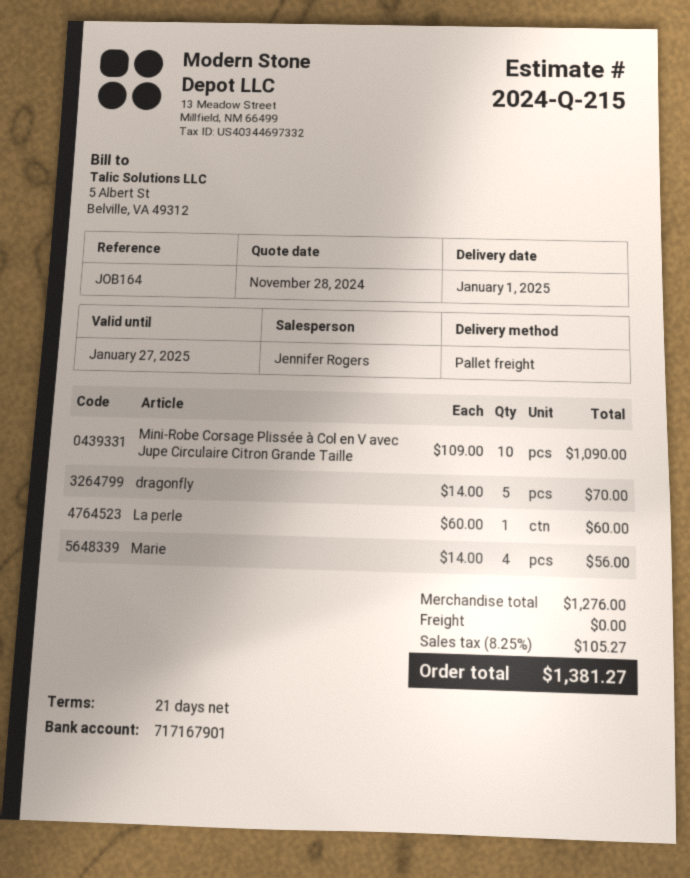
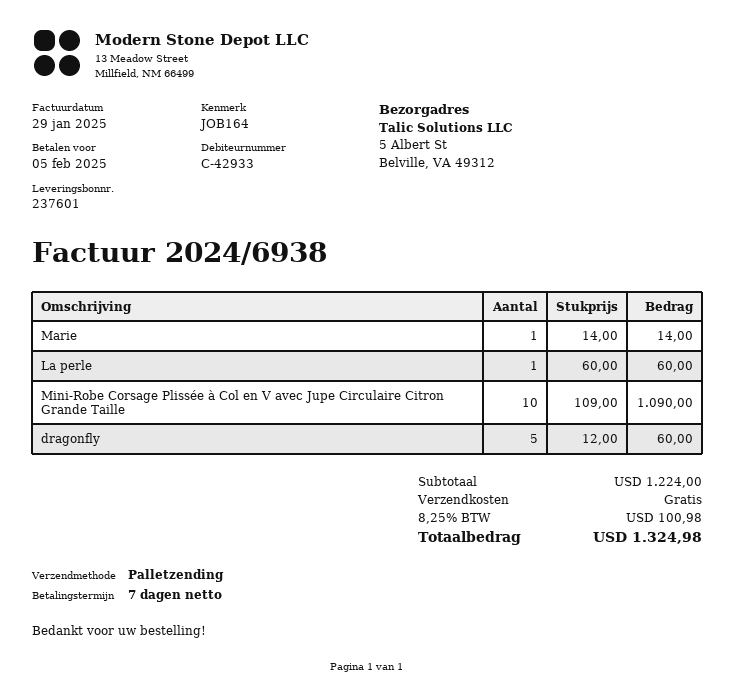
payment terms: 21 days -> 7 days
dragonfly: 5 x 14.00 = 70.00 -> 5 x 12.00 = 60.00
Marie: 4 x 14.00 = 56.00 -> 1 x 14.00 = 14.00
subtotal: 1276.00 -> 1224.00
tax: 8.25% = 105.27 -> 8.25% = 100.98
total: 1381.27 -> 1324.98

